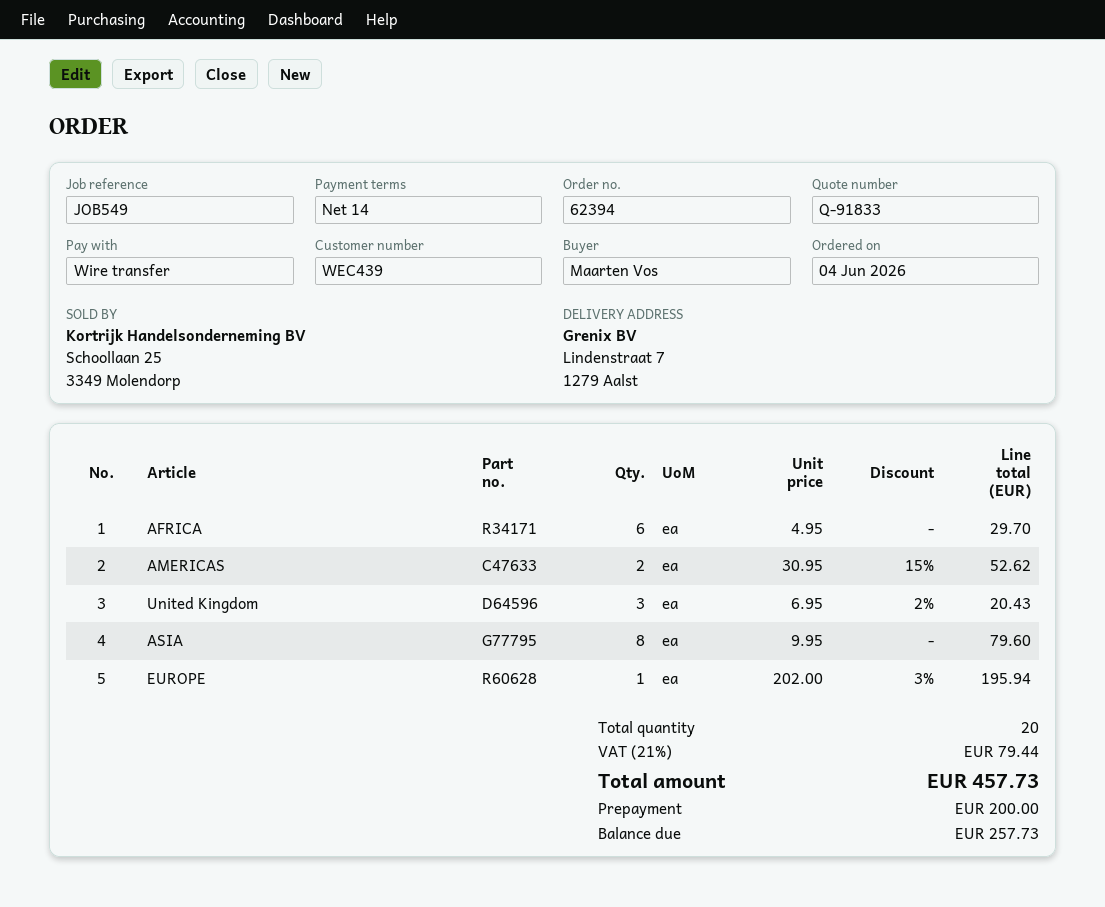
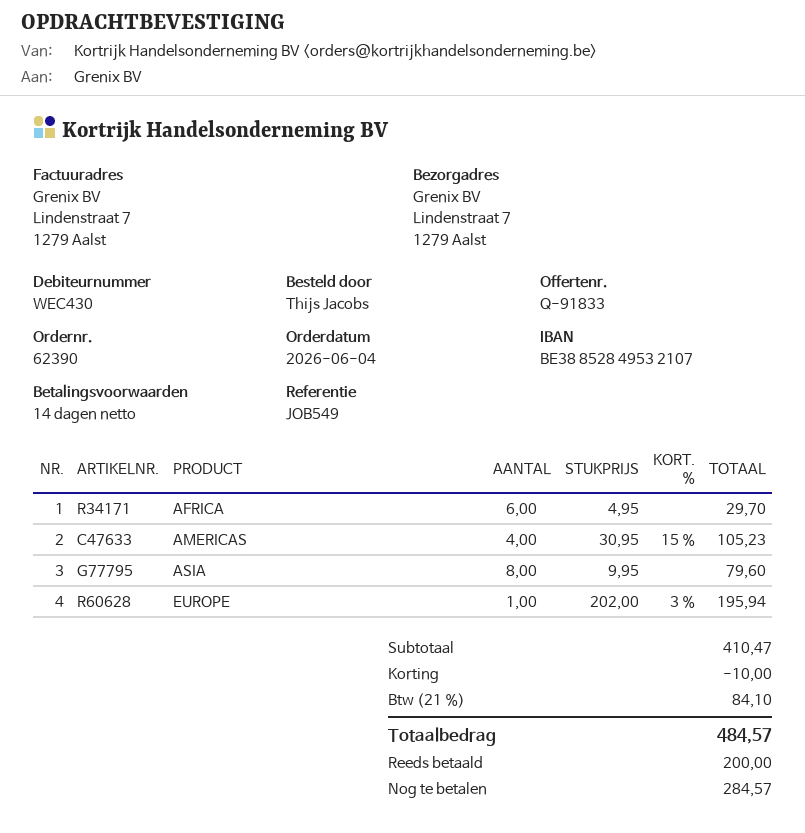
order number: 62394 -> 62390
customer number: WEC439 -> WEC430
ordered by: Maarten Vos -> Thijs Jacobs
AMERICAS: 2 x 30.95 - 15% = 52.62 -> 4 x 30.95 - 15% = 105.23
United Kingdom: 3 x 6.95 - 2% = 20.43 -> none
discount: none -> 10.00
tax: 21% = 79.44 -> 21% = 84.10
total: 457.73 -> 484.57
balance: 257.73 -> 284.57

